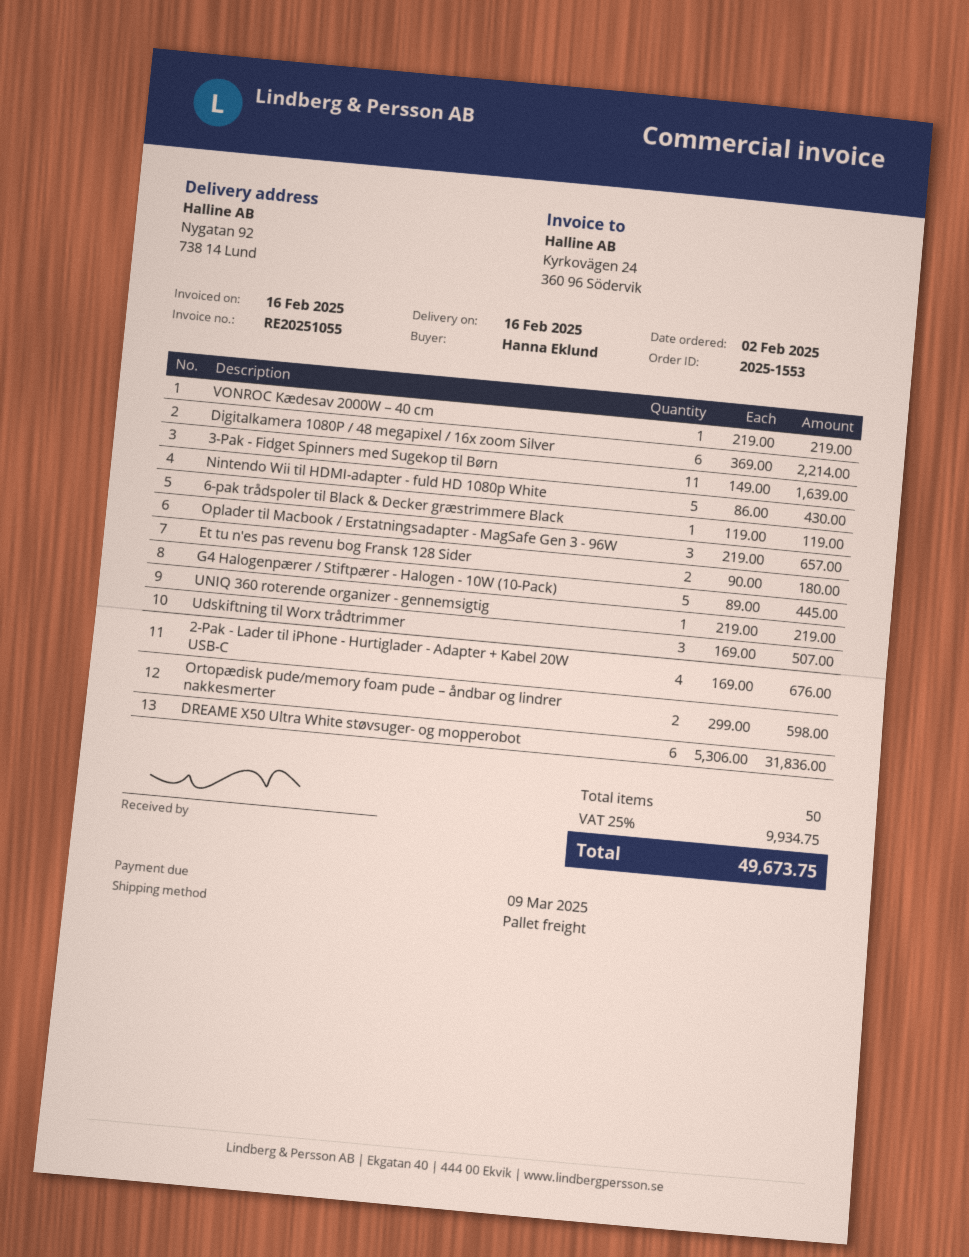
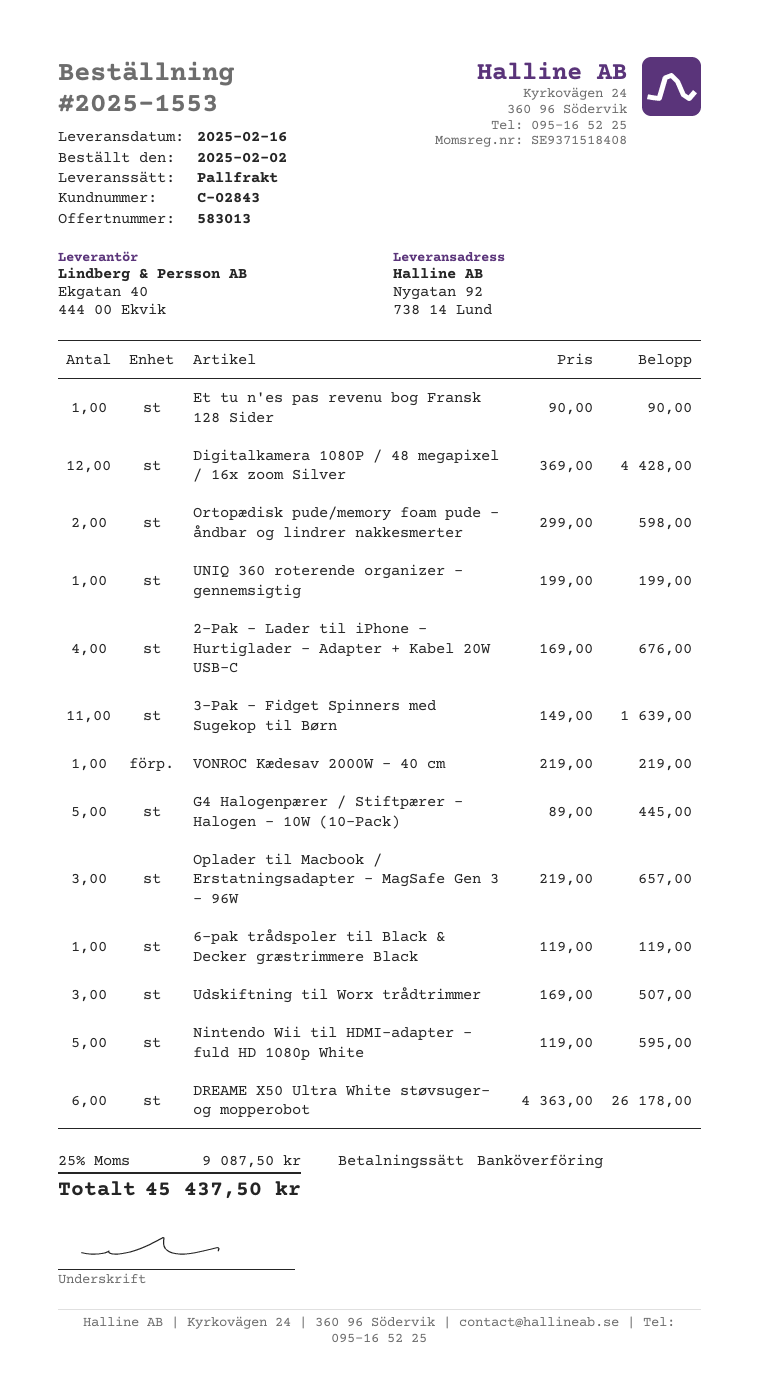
Digitalkamera 1080P / 48 megapixel / 16x zoom Silver: 6 x 369.00 = 2214.00 -> 12 x 369.00 = 4428.00
Nintendo Wii til HDMI-adapter - fuld HD 1080p White: 5 x 86.00 = 430.00 -> 5 x 119.00 = 595.00
Et tu n'es pas revenu bog Fransk 128 Sider: 2 x 90.00 = 180.00 -> 1 x 90.00 = 90.00
UNIQ 360 roterende organizer - gennemsigtig: 1 x 219.00 = 219.00 -> 1 x 199.00 = 199.00
DREAME X50 Ultra White støvsuger- og mopperobot: 6 x 5306.00 = 31836.00 -> 6 x 4363.00 = 26178.00
tax: 25% = 9934.75 -> 25% = 9087.50
total: 49673.75 -> 45437.50

